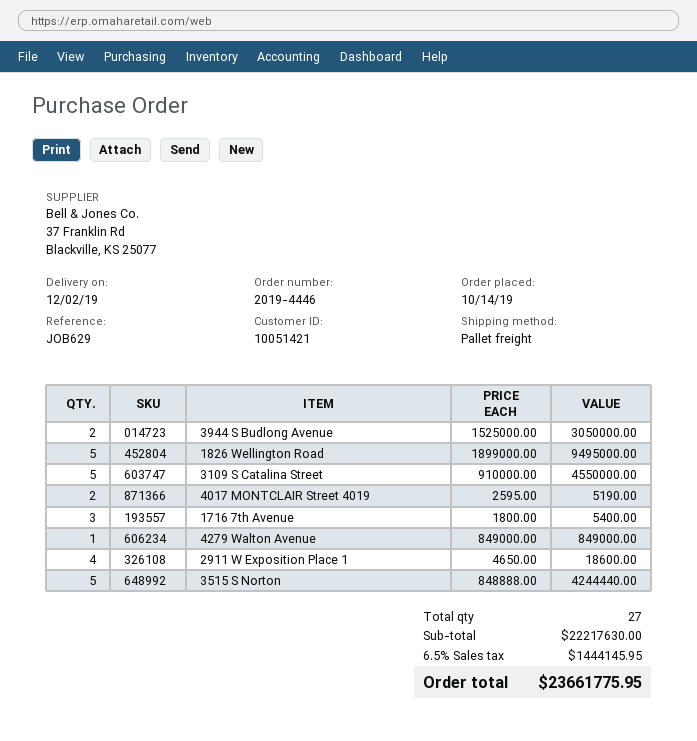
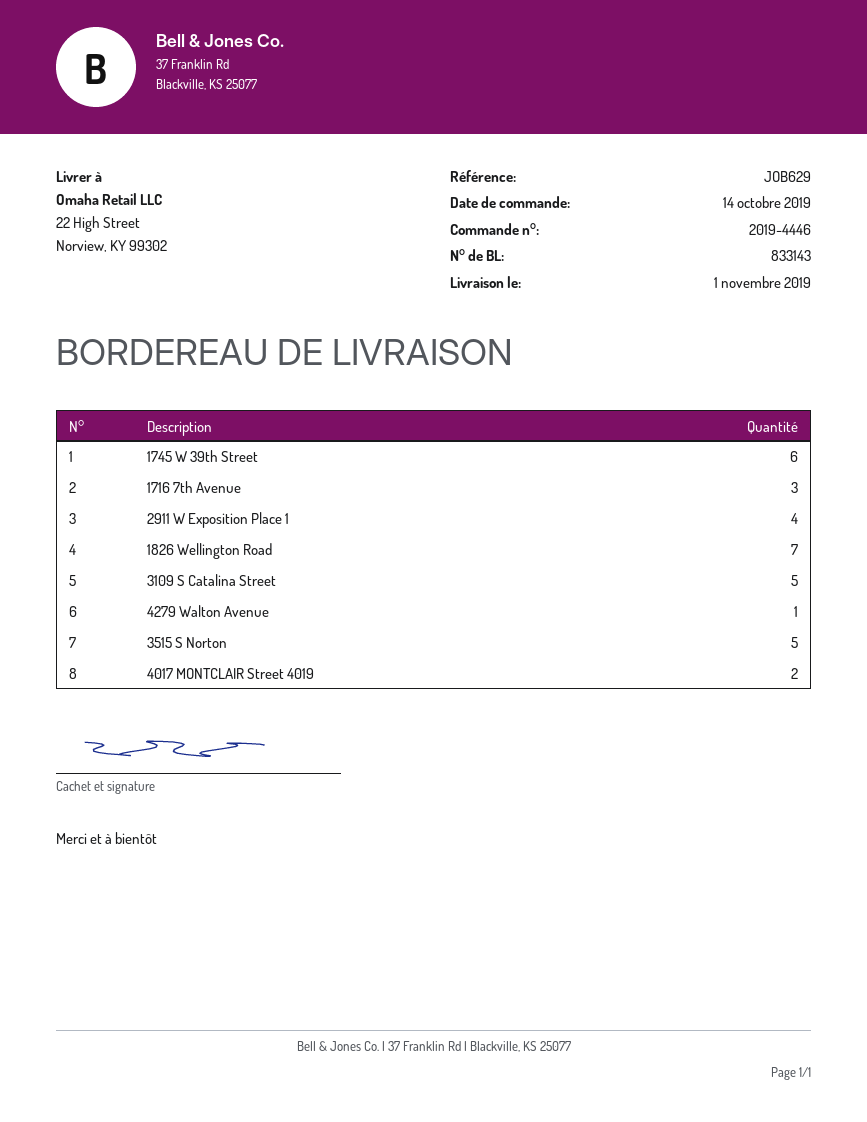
delivery date: 2019-12-02 -> 2019-11-01
3944 S Budlong Avenue: 2 -> none
1826 Wellington Road: 5 -> 7
1745 W 39th Street: none -> 6

